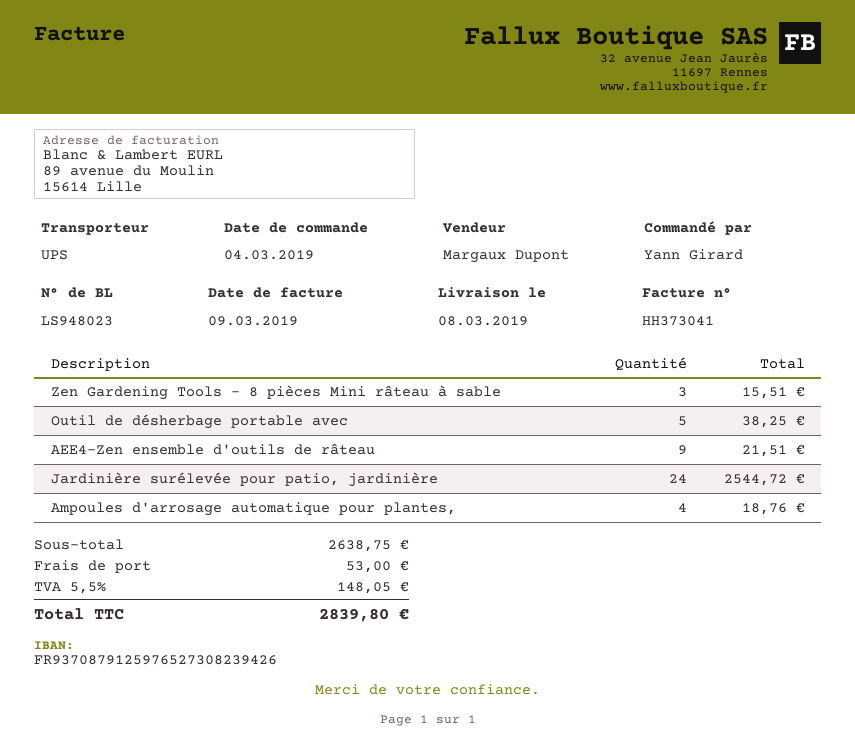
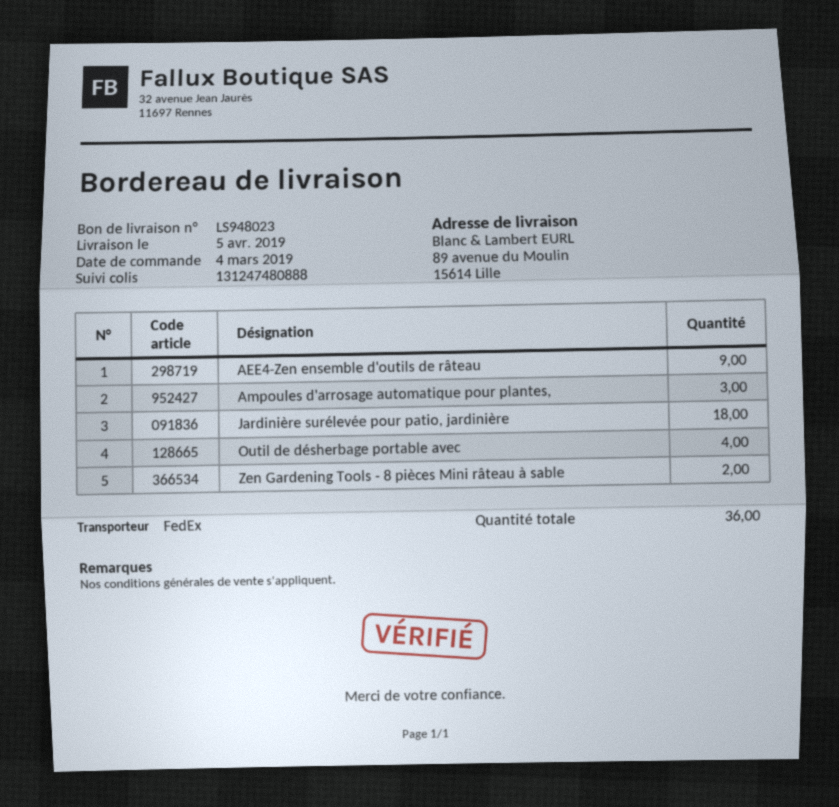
delivery date: 2019-03-08 -> 2019-04-05
shipping method: UPS -> FedEx
Zen Gardening Tools - 8 pièces Mini râteau à sable: 3 -> 2
Outil de désherbage portable avec: 5 -> 4
Jardinière surélevée pour patio, jardinière: 24 -> 18
Ampoules d'arrosage automatique pour plantes,: 4 -> 3

